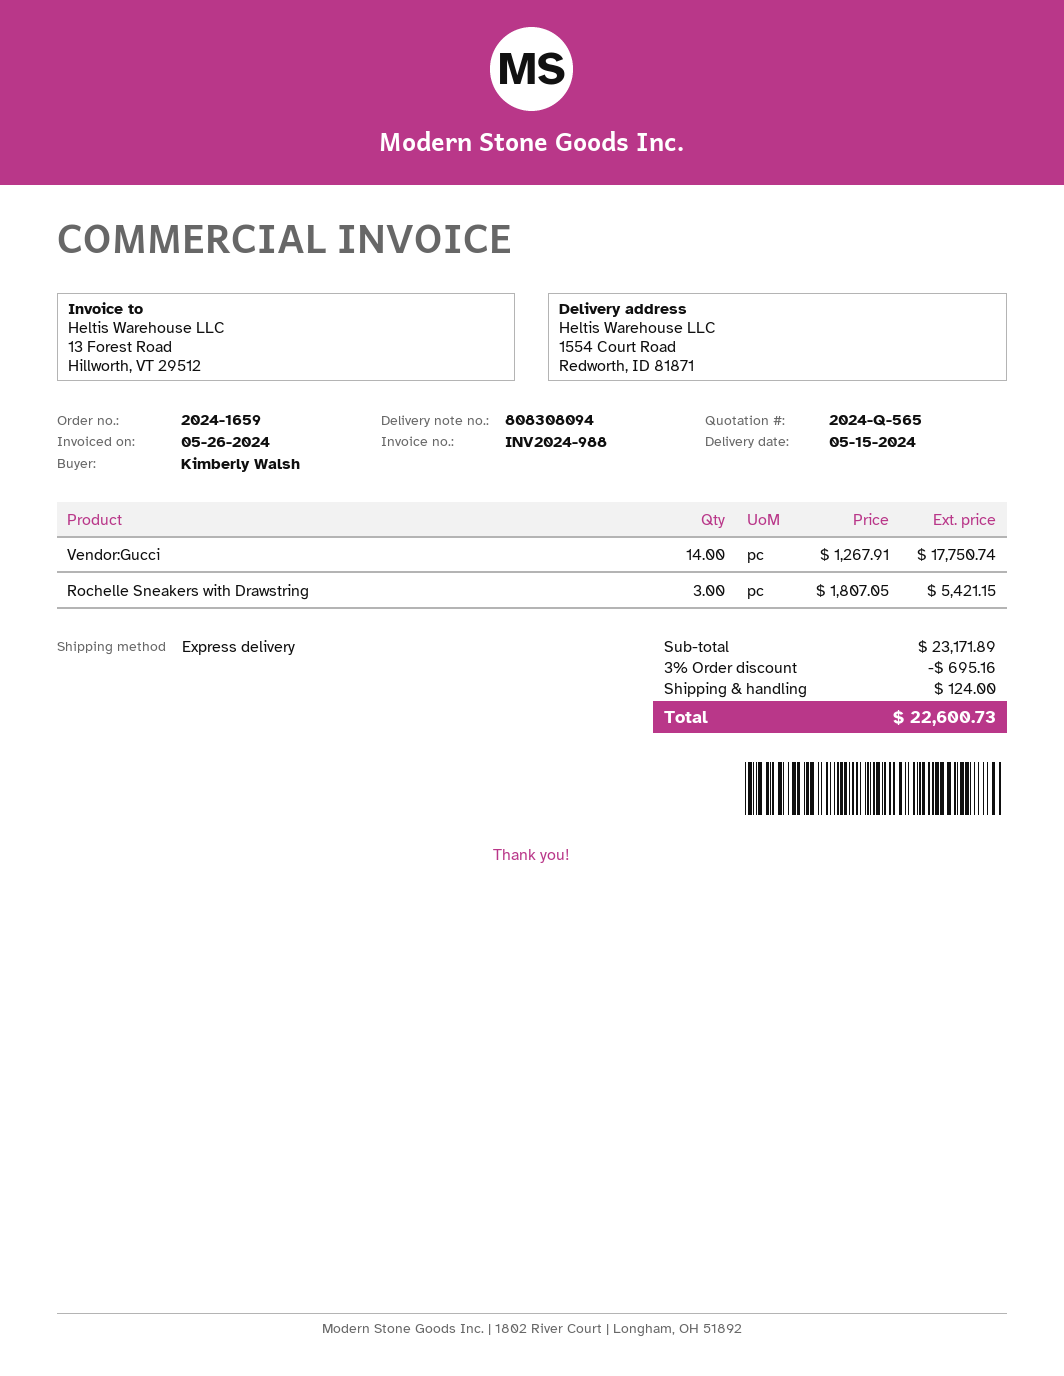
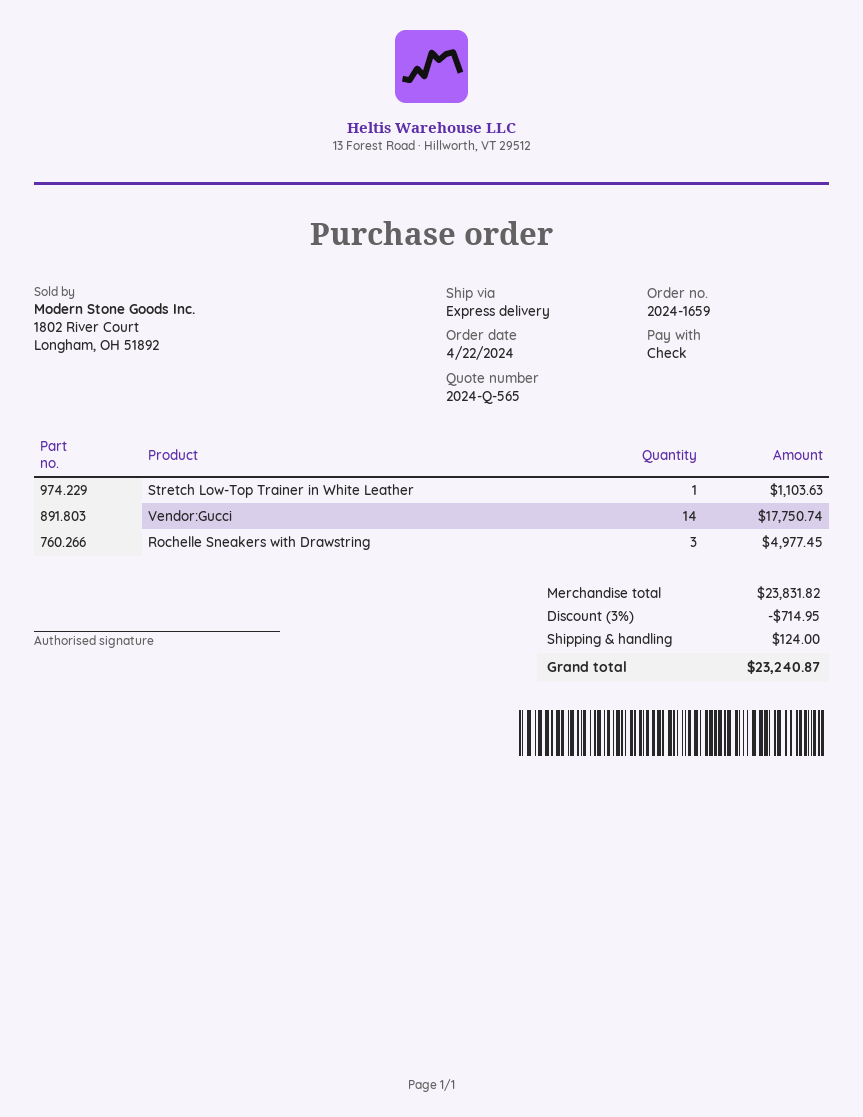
Rochelle Sneakers with Drawstring: 3 for 5421.15 -> 3 for 4977.45
Stretch Low-Top Trainer in White Leather: none -> 1 for 1103.63
subtotal: 23171.89 -> 23831.82
discount: 3% = 695.16 -> 3% = 714.95
total: 22600.73 -> 23240.87

